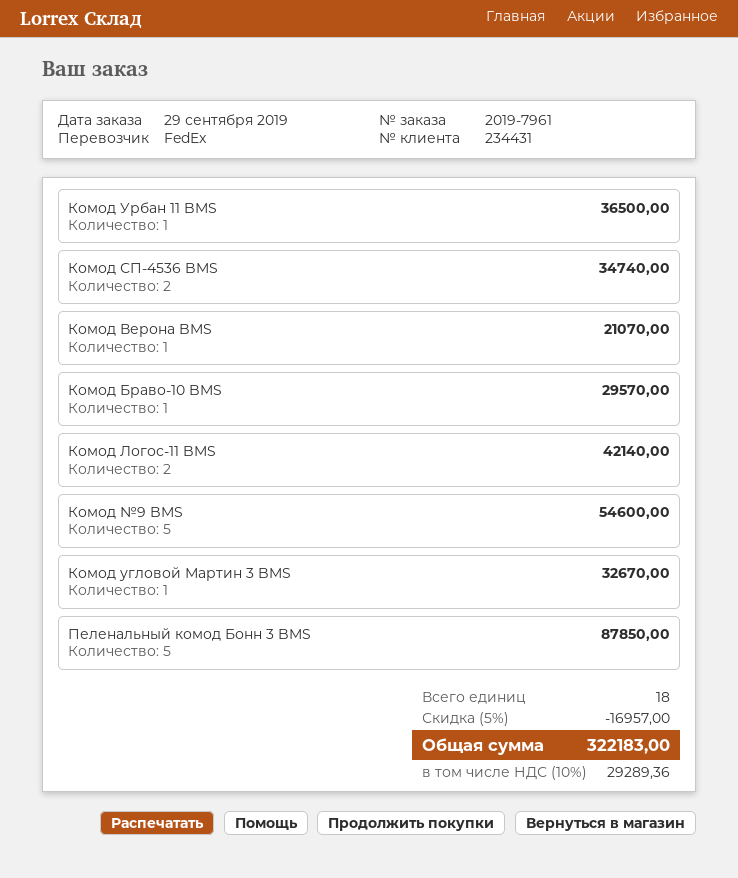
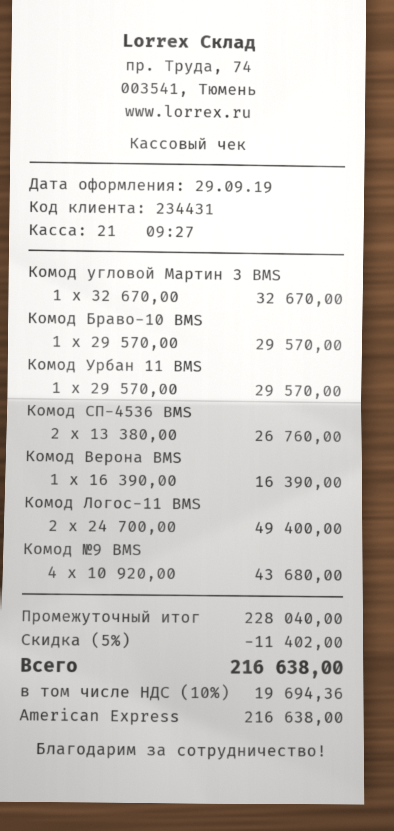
Комод Урбан 11 BMS: 1 for 36500.00 -> 1 for 29570.00
Комод СП-4536 BMS: 2 for 34740.00 -> 2 for 26760.00
Комод Верона BMS: 1 for 21070.00 -> 1 for 16390.00
Комод Логос-11 BMS: 2 for 42140.00 -> 2 for 49400.00
Комод №9 BMS: 5 for 54600.00 -> 4 for 43680.00
Пеленальный комод Бонн 3 BMS: 5 for 87850.00 -> none
discount: 5% = 16957.00 -> 5% = 11402.00
tax: 10% = 29289.36 -> 10% = 19694.36
total: 322183.00 -> 216638.00

